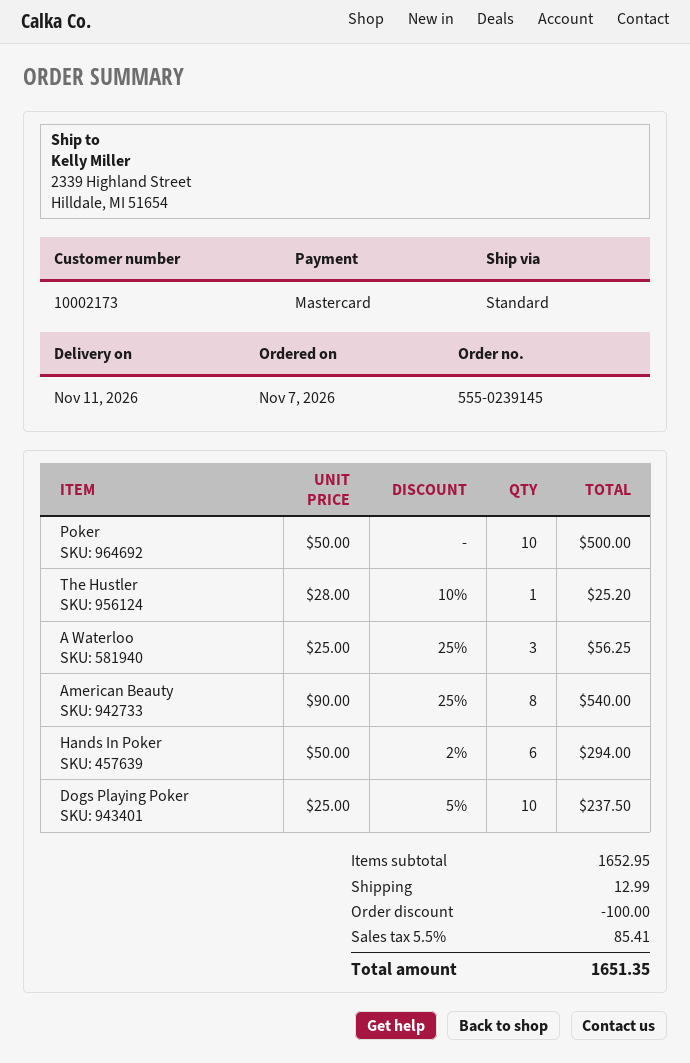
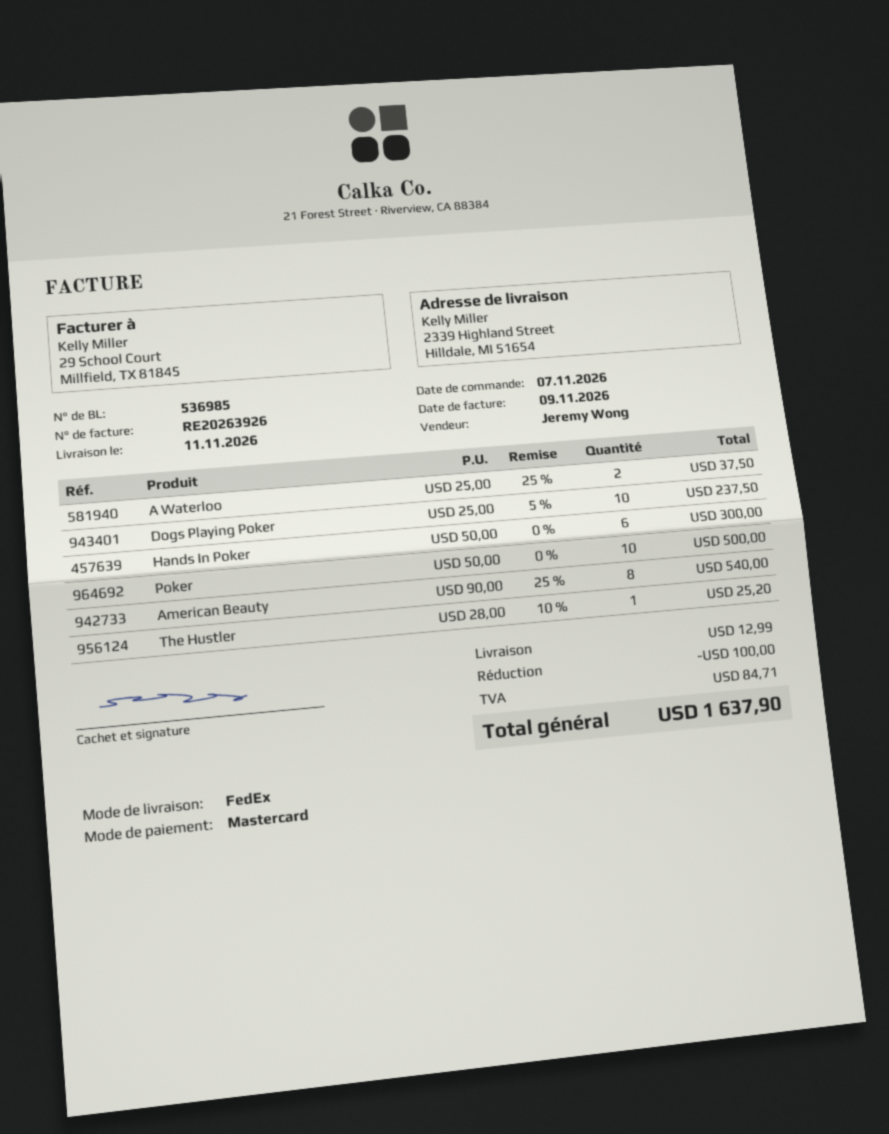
shipping method: standard -> FedEx
A Waterloo: 3 x 25.00 - 25% = 56.25 -> 2 x 25.00 - 25% = 37.50
Hands In Poker: 6 x 50.00 - 2% = 294.00 -> 6 x 50.00 = 300.00
tax: 85.41 -> 84.71
total: 1651.35 -> 1637.90

